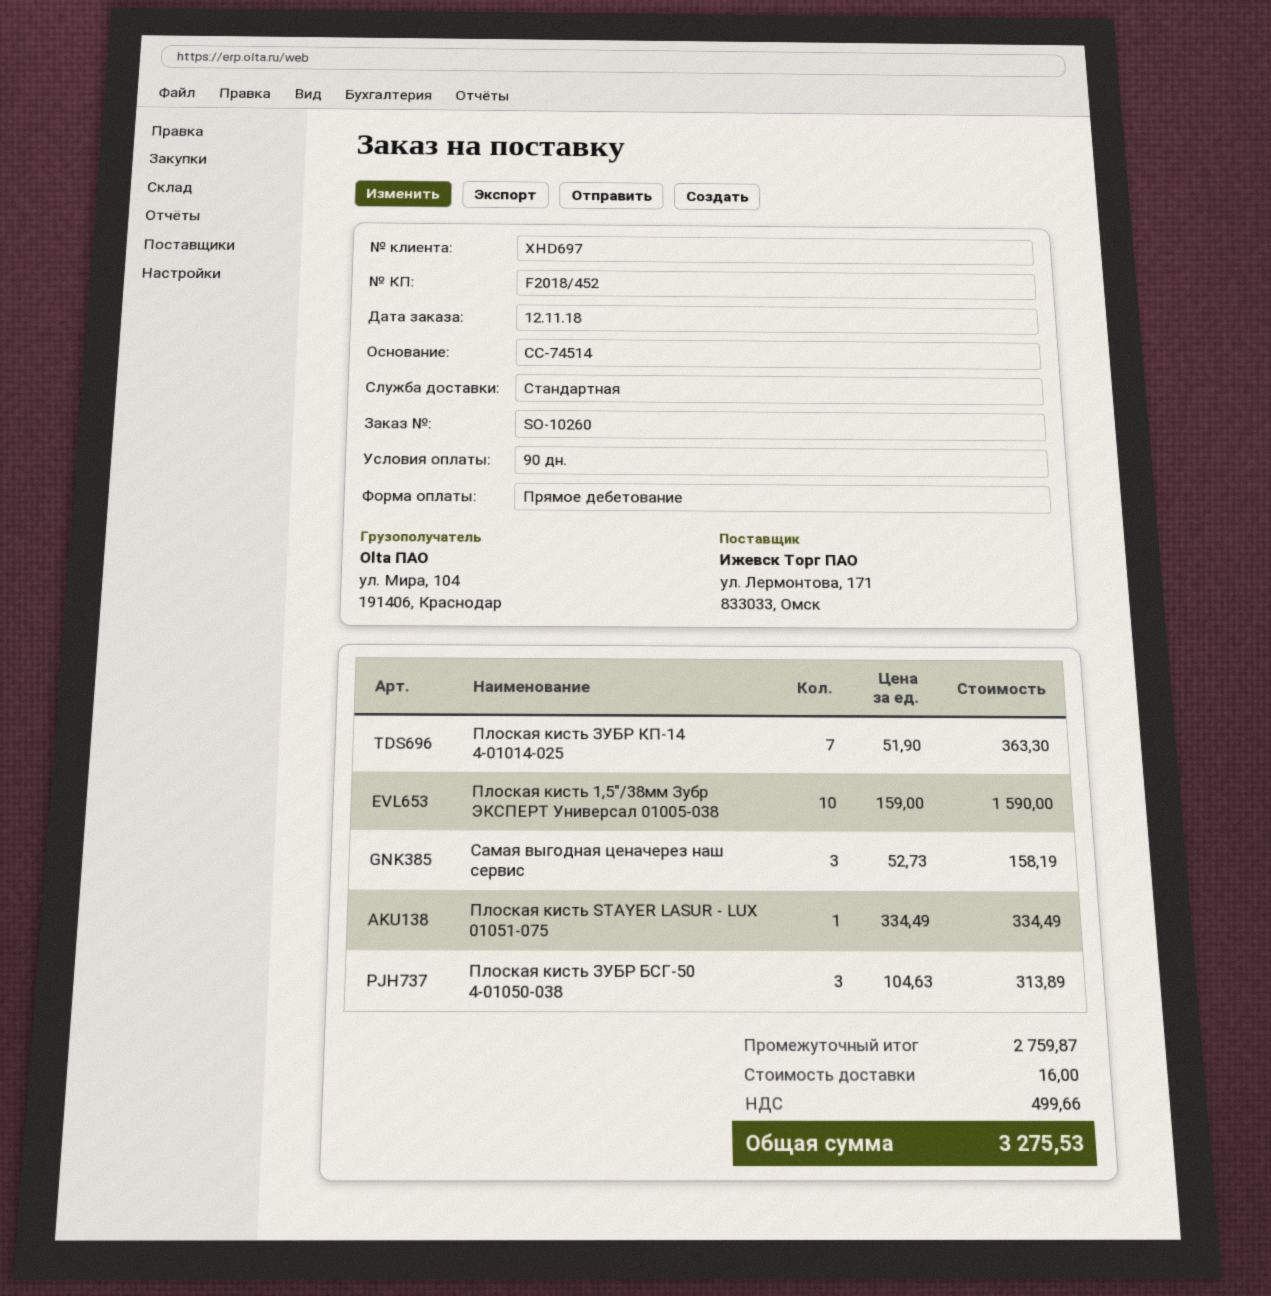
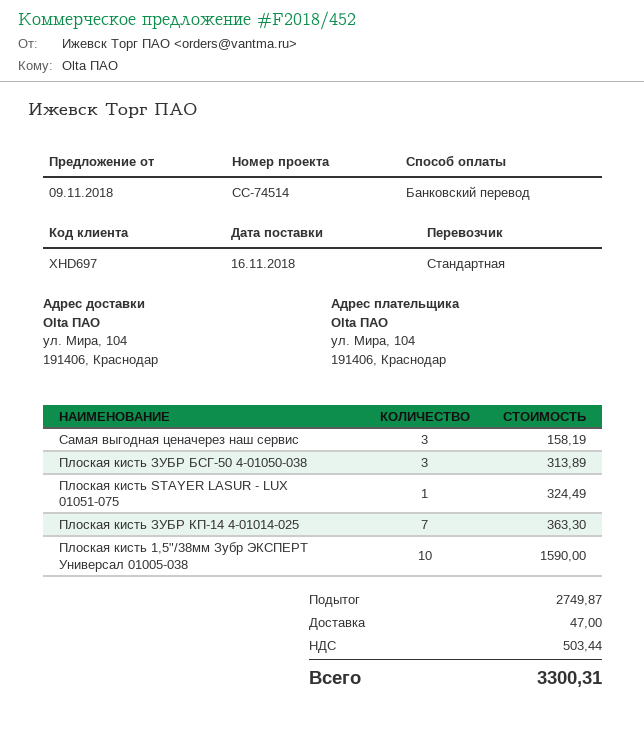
payment method: direct debit -> bank transfer
Плоская кисть STAYER LASUR - LUX 01051-075: 1 for 334.49 -> 1 for 324.49
subtotal: 2759.87 -> 2749.87
shipping: 16.00 -> 47.00
tax: 499.66 -> 503.44
total: 3275.53 -> 3300.31

